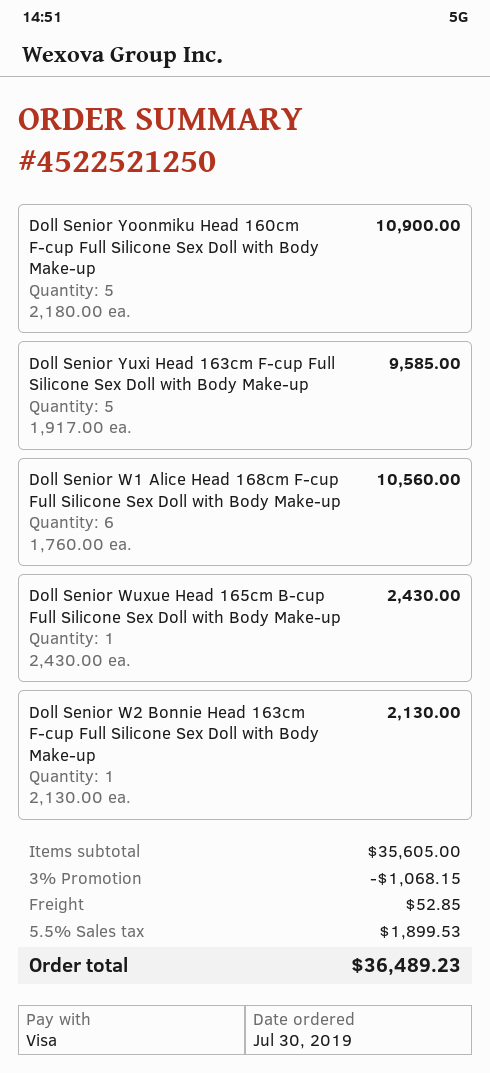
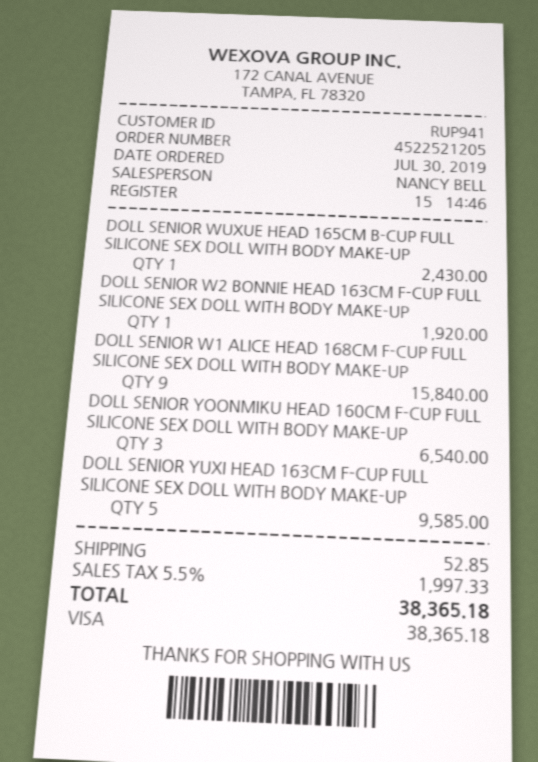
order number: 4522521250 -> 4522521205
Doll Senior Yoonmiku Head 160cm F-cup Full Silicone Sex Doll with Body Make-up: 5 for 10900.00 -> 3 for 6540.00
Doll Senior W1 Alice Head 168cm F-cup Full Silicone Sex Doll with Body Make-up: 6 for 10560.00 -> 9 for 15840.00
Doll Senior W2 Bonnie Head 163cm F-cup Full Silicone Sex Doll with Body Make-up: 1 for 2130.00 -> 1 for 1920.00
discount: 3% = 1068.15 -> none
tax: 5.5% = 1899.53 -> 5.5% = 1997.33
total: 36489.23 -> 38365.18

